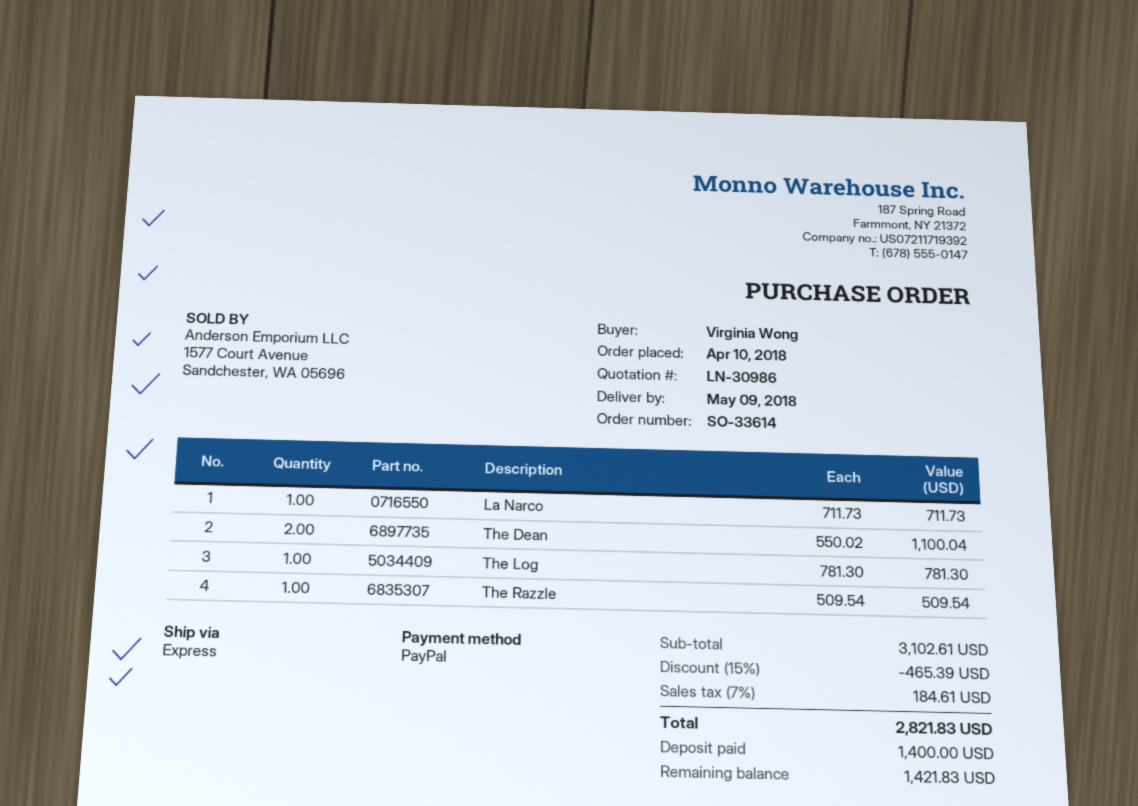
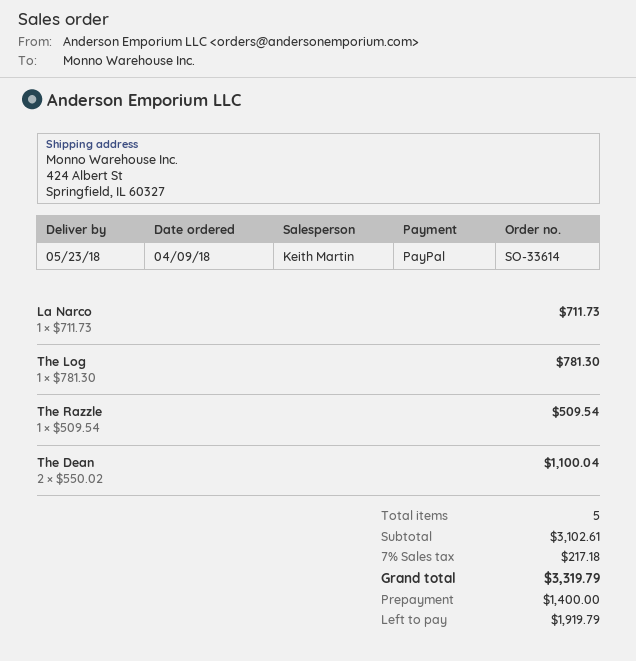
order date: 2018-04-10 -> 2018-04-09
delivery date: 2018-05-09 -> 2018-05-23
discount: 15% = 465.39 -> none
tax: 7% = 184.61 -> 7% = 217.18
total: 2821.83 -> 3319.79
balance: 1421.83 -> 1919.79

